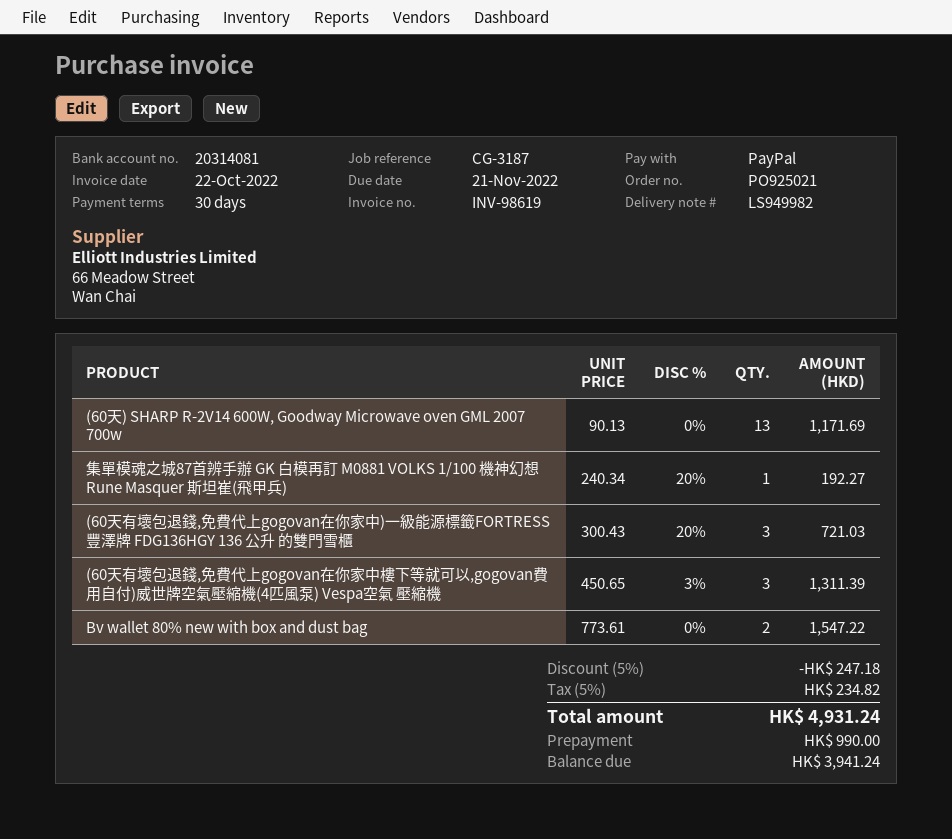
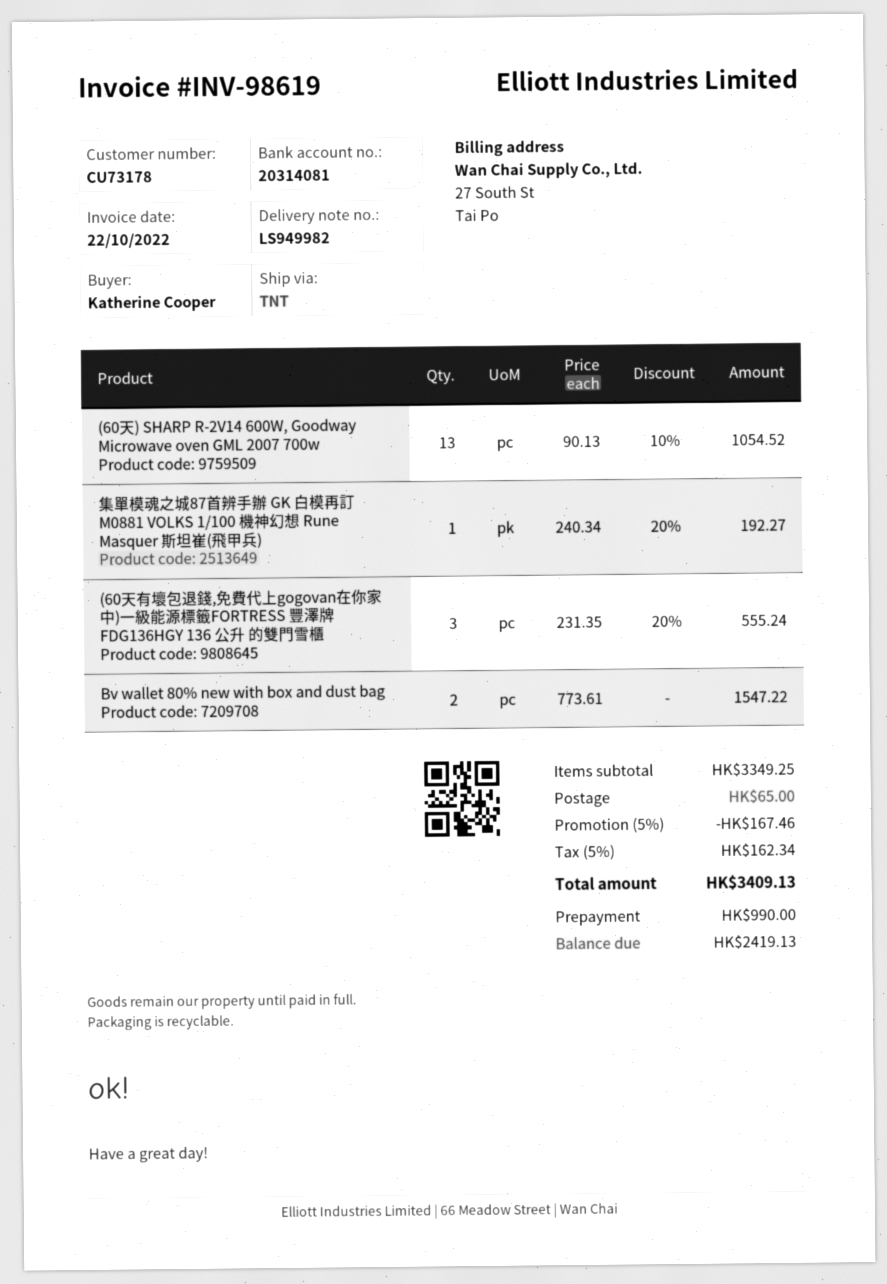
(60天) SHARP R-2V14 600W, Goodway Microwave oven GML 2007 700w: 13 x 90.13 = 1171.69 -> 13 x 90.13 - 10% = 1054.52
(60天有壞包退錢,免費代上gogovan在你家中)一級能源標籤FORTRESS 豐澤牌 FDG136HGY 136 公升 的雙門雪櫃: 3 x 300.43 - 20% = 721.03 -> 3 x 231.35 - 20% = 555.24
(60天有壞包退錢,免費代上gogovan在你家中樓下等就可以,gogovan費用自付)威世牌空氣壓縮機(4匹風泵) Vespa空氣 壓縮機: 3 x 450.65 - 3% = 1311.39 -> none
discount: 5% = 247.18 -> 5% = 167.46
shipping: none -> 65.00
tax: 5% = 234.82 -> 5% = 162.34
total: 4931.24 -> 3409.13
balance: 3941.24 -> 2419.13

